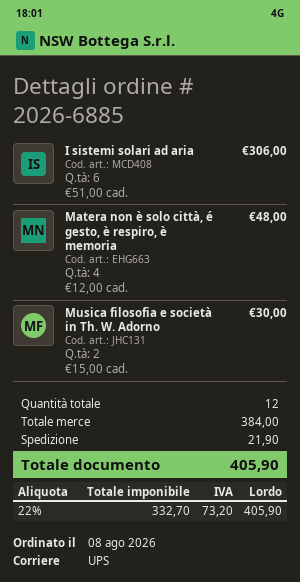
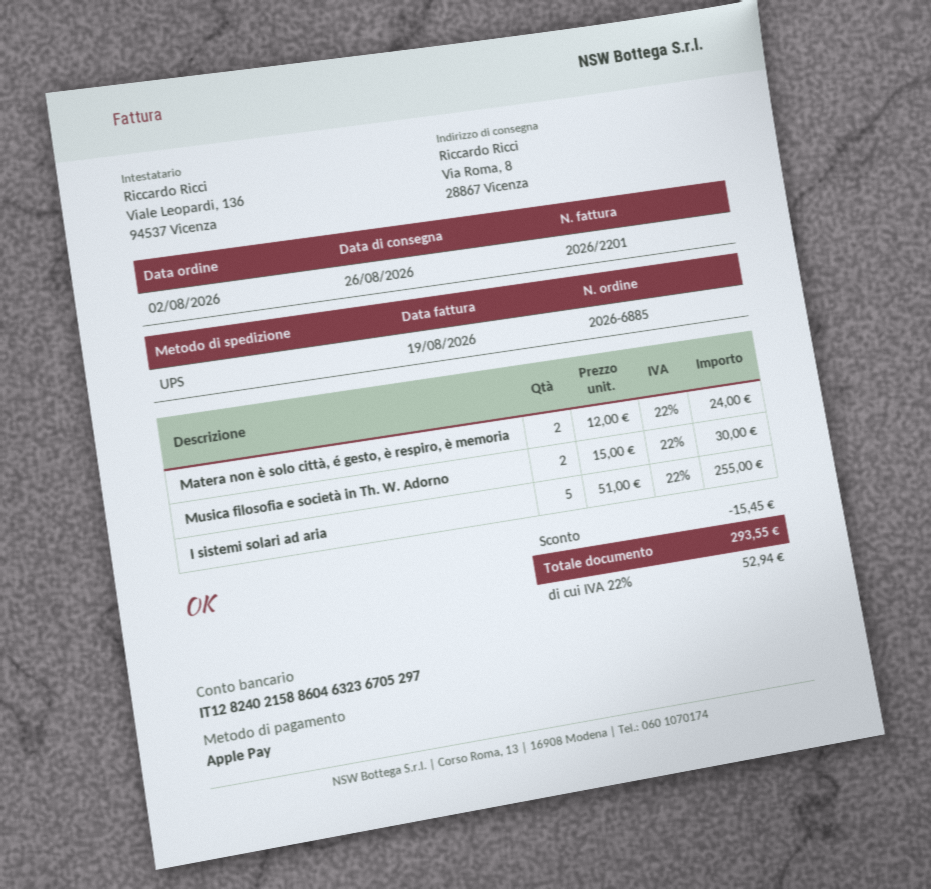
order date: 2026-08-08 -> 2026-08-02
I sistemi solari ad aria: 6 x 51.00 = 306.00 -> 5 x 51.00 = 255.00
Matera non è solo città, é gesto, è respiro, è memoria: 4 x 12.00 = 48.00 -> 2 x 12.00 = 24.00
discount: none -> 15.45
shipping: 21.90 -> none
tax: 22% = 73.20 -> 22% = 52.94
total: 405.90 -> 293.55

